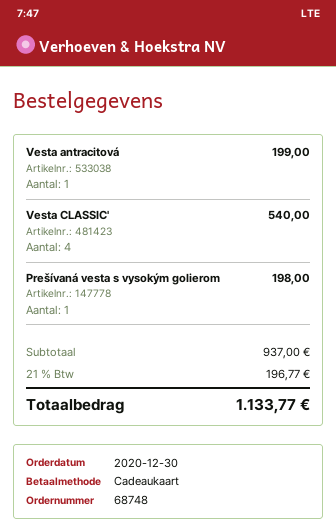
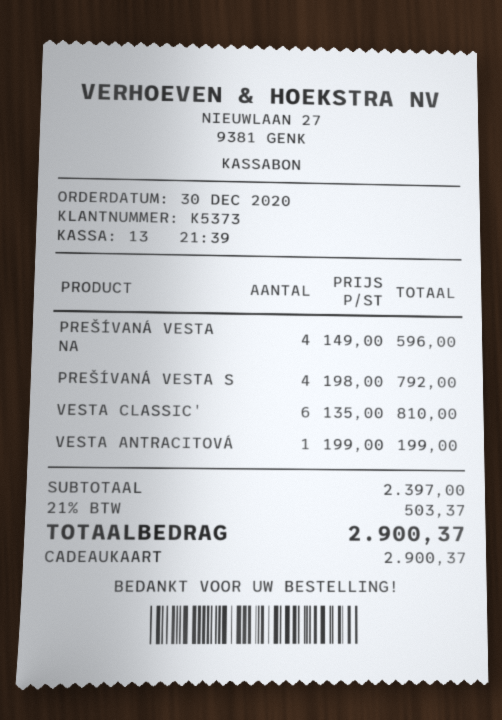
Vesta CLASSIC': 4 for 540.00 -> 6 for 810.00
Prešívaná vesta s vysokým golierom: 1 for 198.00 -> 4 for 792.00
PREŠÍVANÁ VESTA NA: none -> 4 for 596.00
subtotal: 937.00 -> 2397.00
tax: 21% = 196.77 -> 21% = 503.37
total: 1133.77 -> 2900.37

